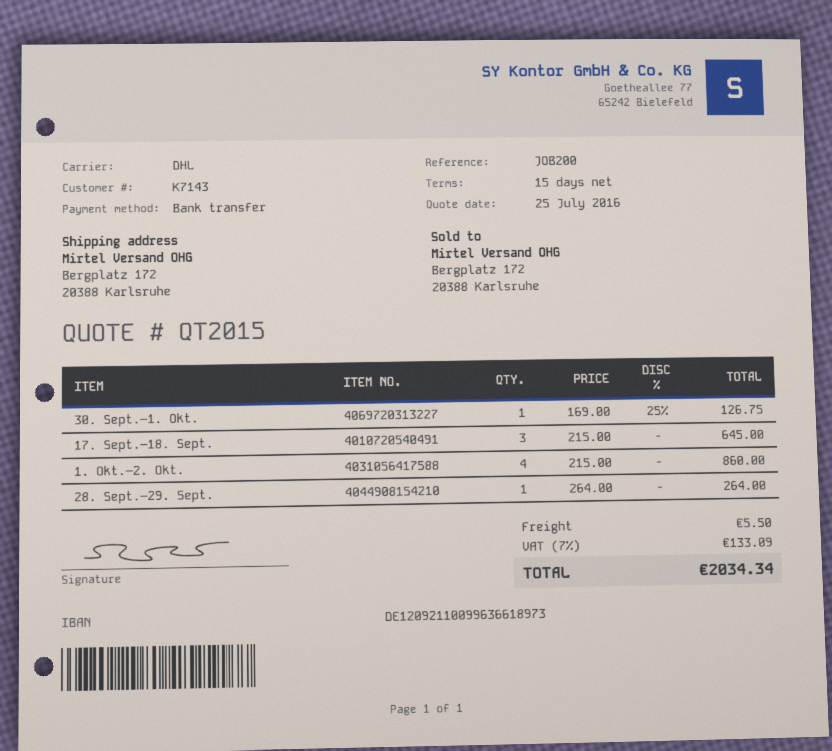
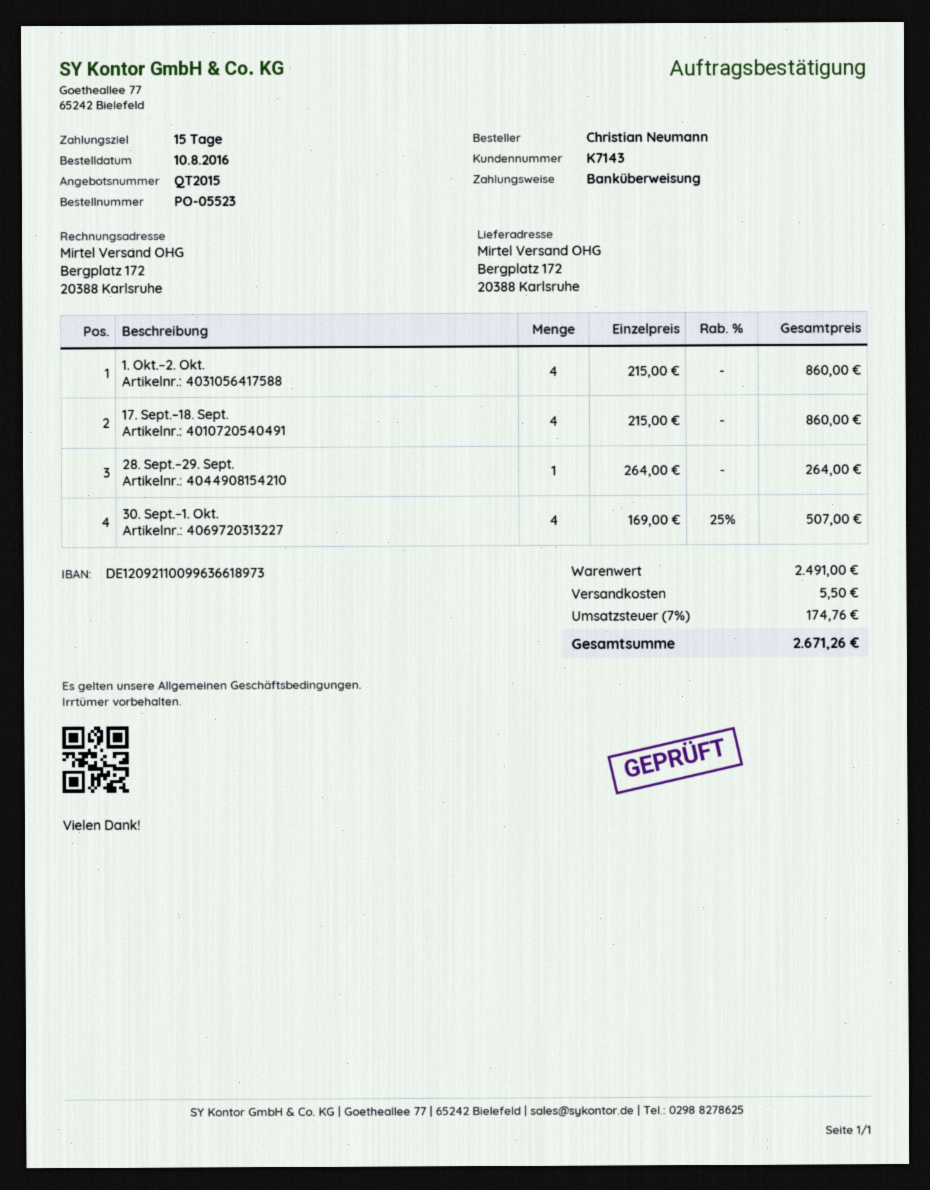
30. Sept.–1. Okt.: 1 x 169.00 - 25% = 126.75 -> 4 x 169.00 - 25% = 507.00
17. Sept.–18. Sept.: 3 x 215.00 = 645.00 -> 4 x 215.00 = 860.00
tax: 7% = 133.09 -> 7% = 174.76
total: 2034.34 -> 2671.26

